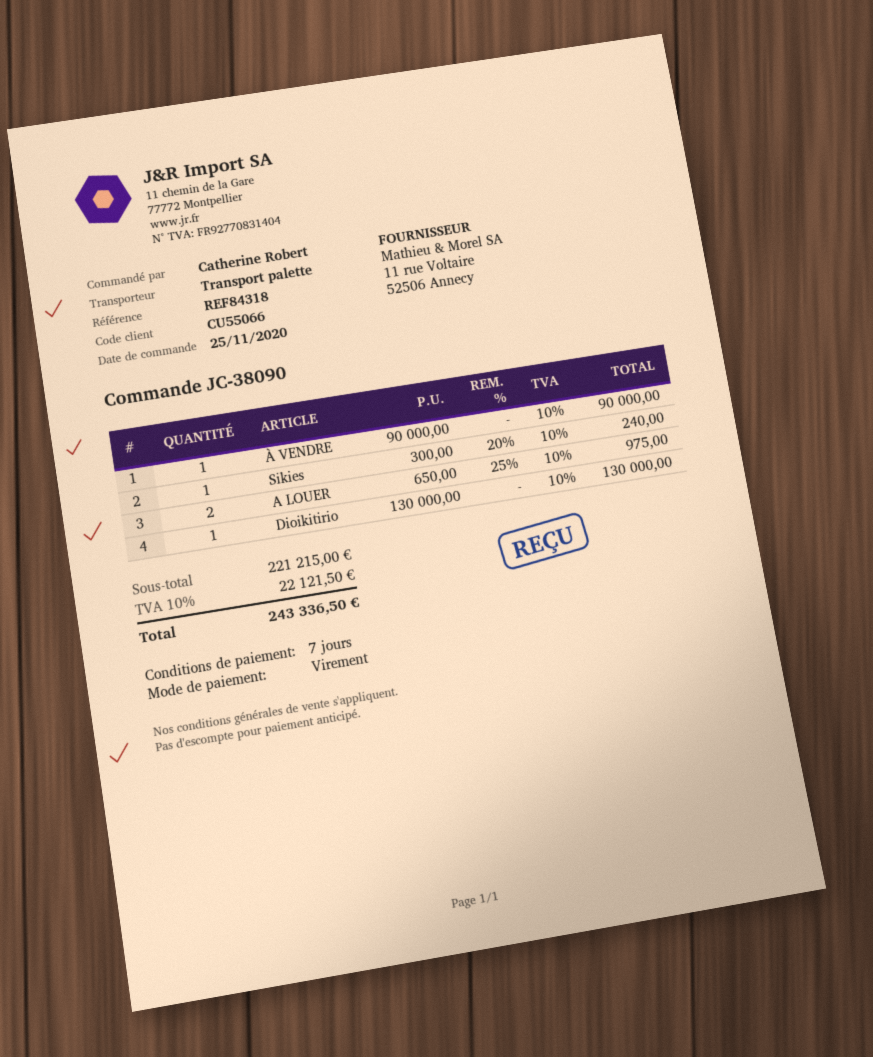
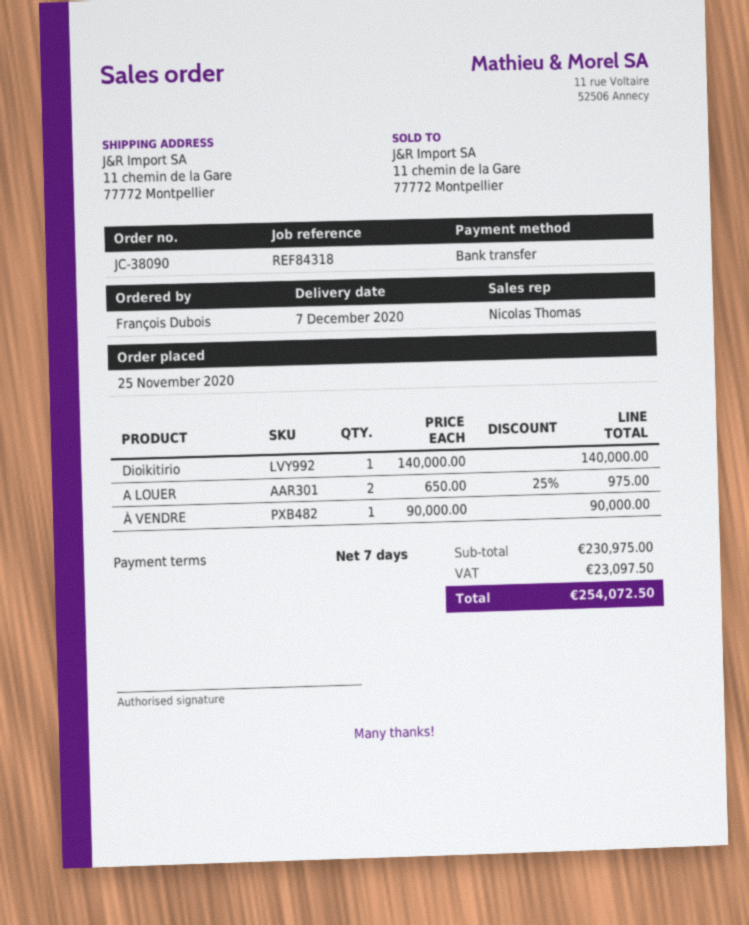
ordered by: Catherine Robert -> François Dubois
Sikies: 1 x 300.00 - 20% = 240.00 -> none
Dioikitirio: 1 x 130000.00 = 130000.00 -> 1 x 140000.00 = 140000.00
subtotal: 221215.00 -> 230975.00
tax: 22121.50 -> 23097.50
total: 243336.50 -> 254072.50

